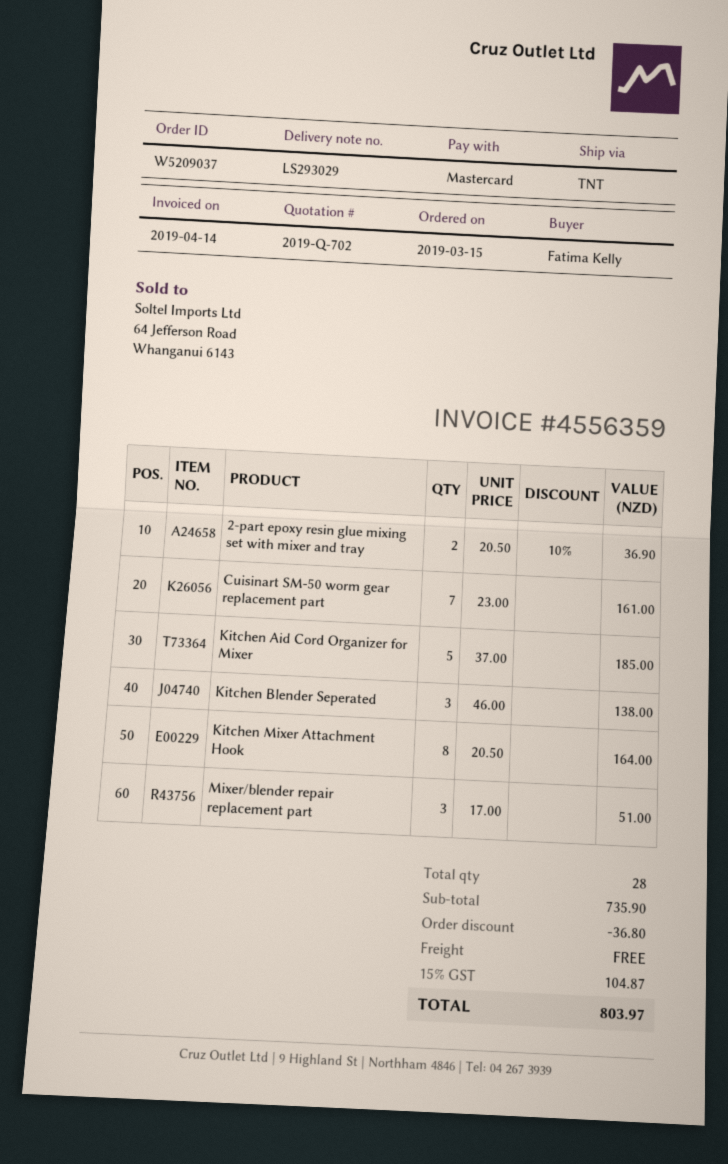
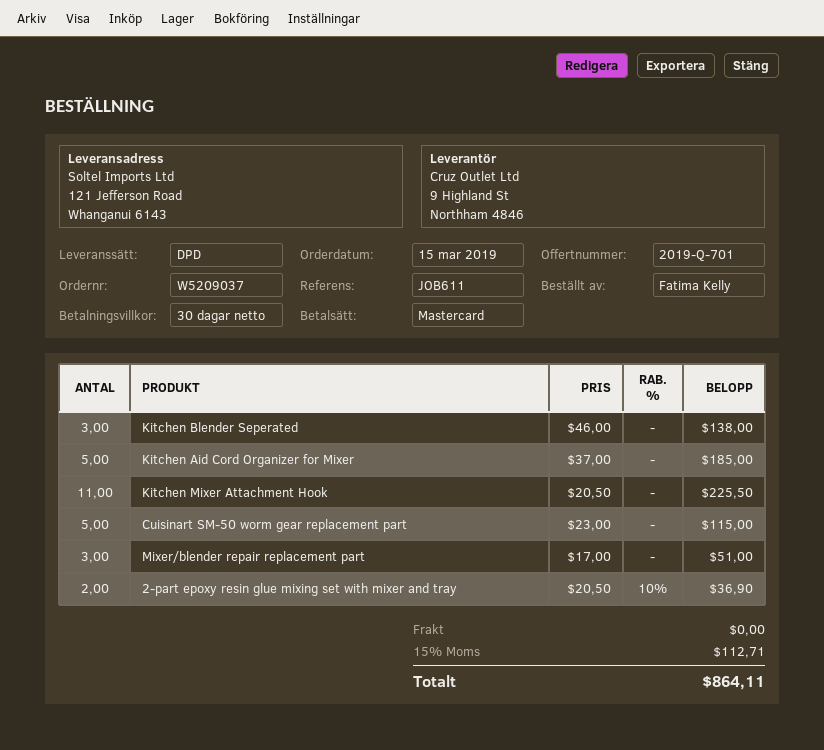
quote number: 2019-Q-702 -> 2019-Q-701
shipping method: TNT -> DPD
Cuisinart SM-50 worm gear replacement part: 7 x 23.00 = 161.00 -> 5 x 23.00 = 115.00
Kitchen Mixer Attachment Hook: 8 x 20.50 = 164.00 -> 11 x 20.50 = 225.50
discount: 36.80 -> none
tax: 15% = 104.87 -> 15% = 112.71
total: 803.97 -> 864.11

